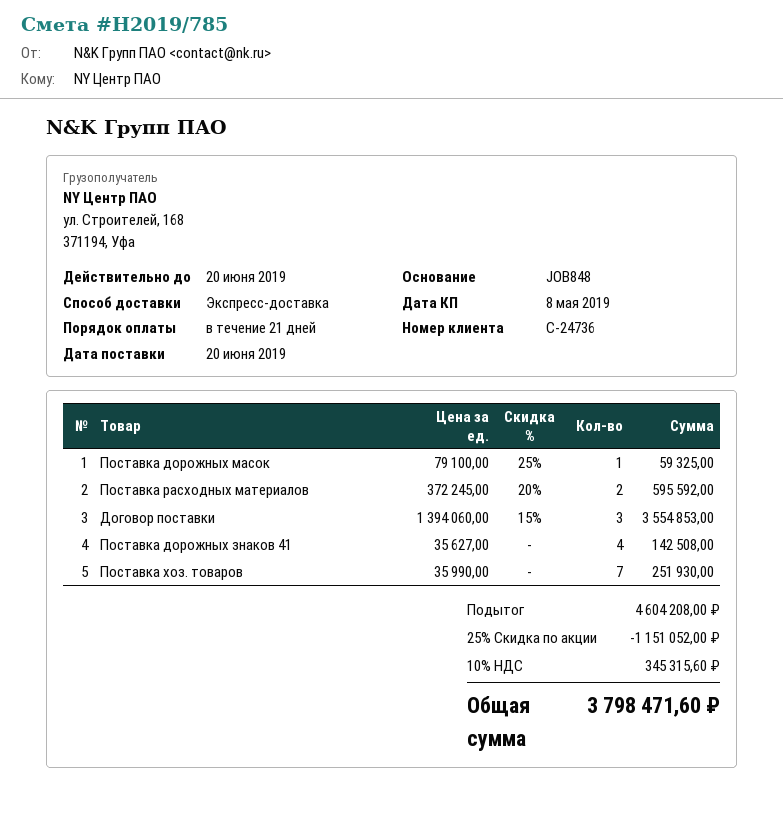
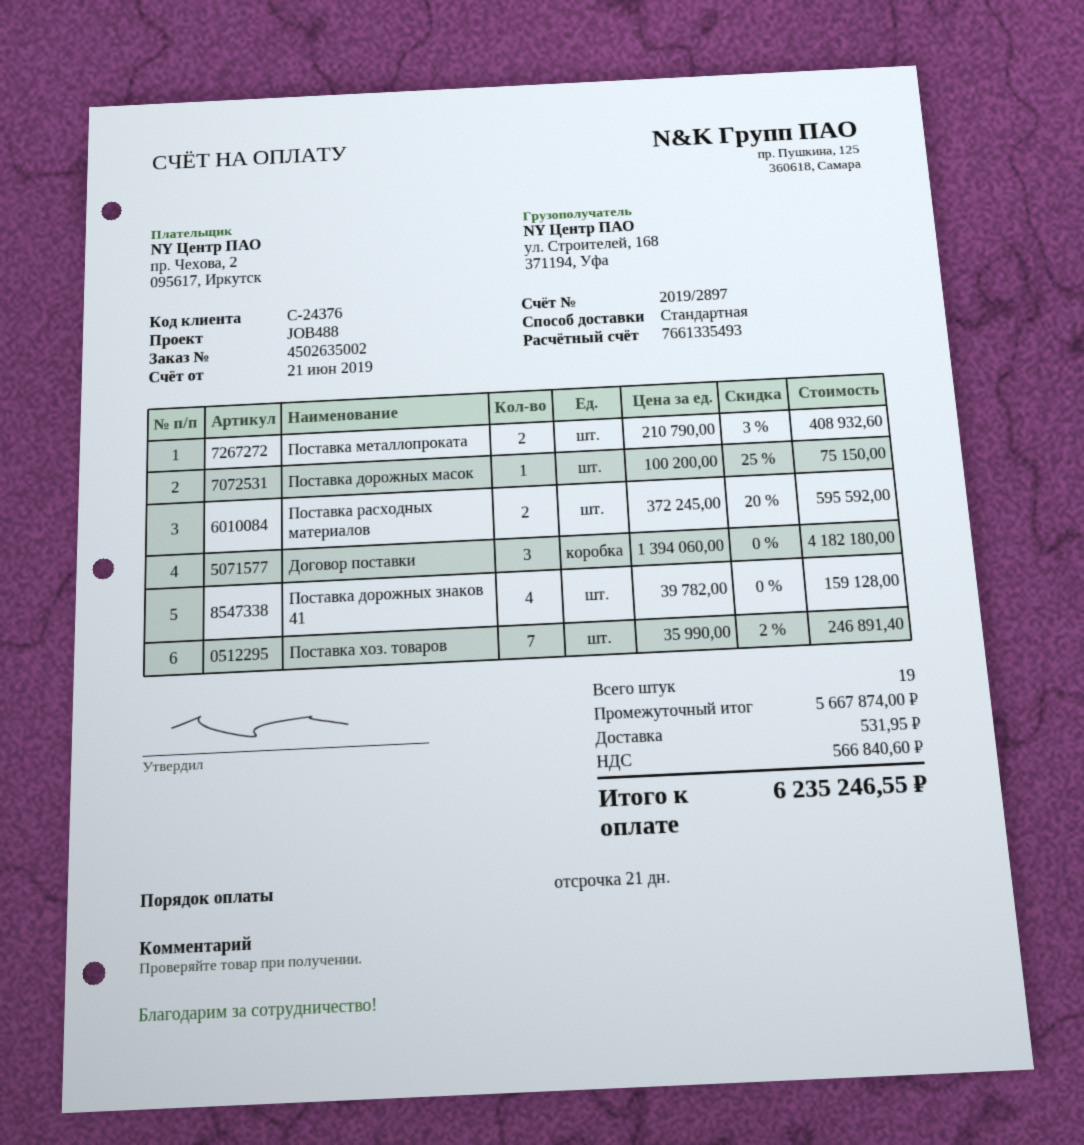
customer number: C-24736 -> C-24376
reference: JOB848 -> JOB488
shipping method: express -> standard
Поставка дорожных масок: 1 x 79100.00 - 25% = 59325.00 -> 1 x 100200.00 - 25% = 75150.00
Договор поставки: 3 x 1394060.00 - 15% = 3554853.00 -> 3 x 1394060.00 = 4182180.00
Поставка дорожных знаков 41: 4 x 35627.00 = 142508.00 -> 4 x 39782.00 = 159128.00
Поставка хоз. товаров: 7 x 35990.00 = 251930.00 -> 7 x 35990.00 - 2% = 246891.40
Поставка металлопроката: none -> 2 x 210790.00 - 3% = 408932.60
subtotal: 4604208.00 -> 5667874.00
discount: 25% = 1151052.00 -> none
shipping: none -> 531.95
tax: 345315.60 -> 566840.60
total: 3798471.60 -> 6235246.55

